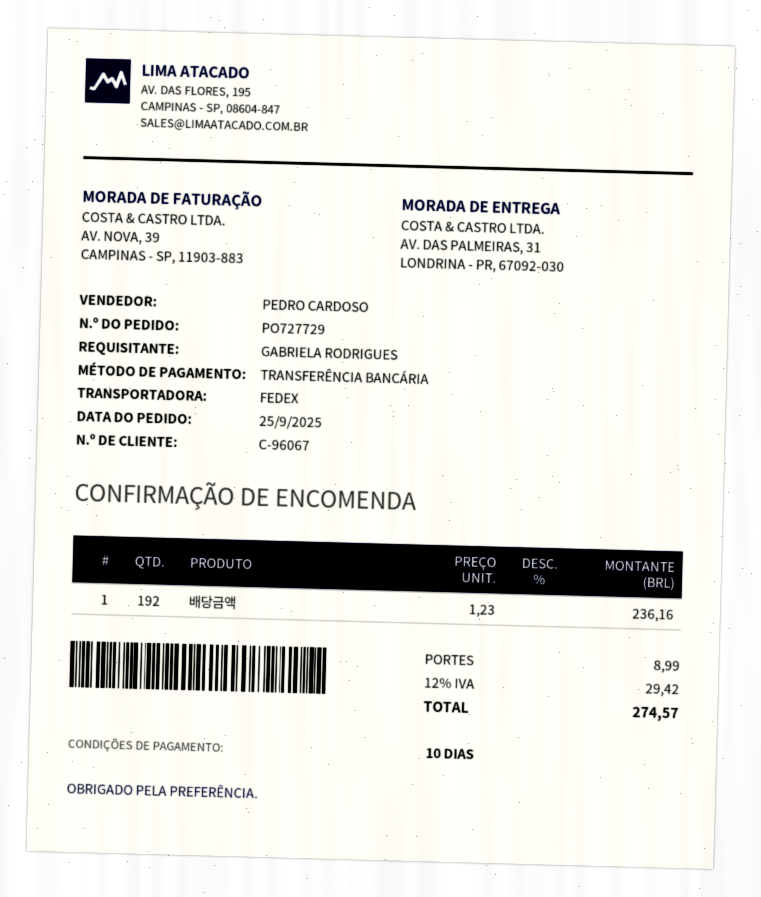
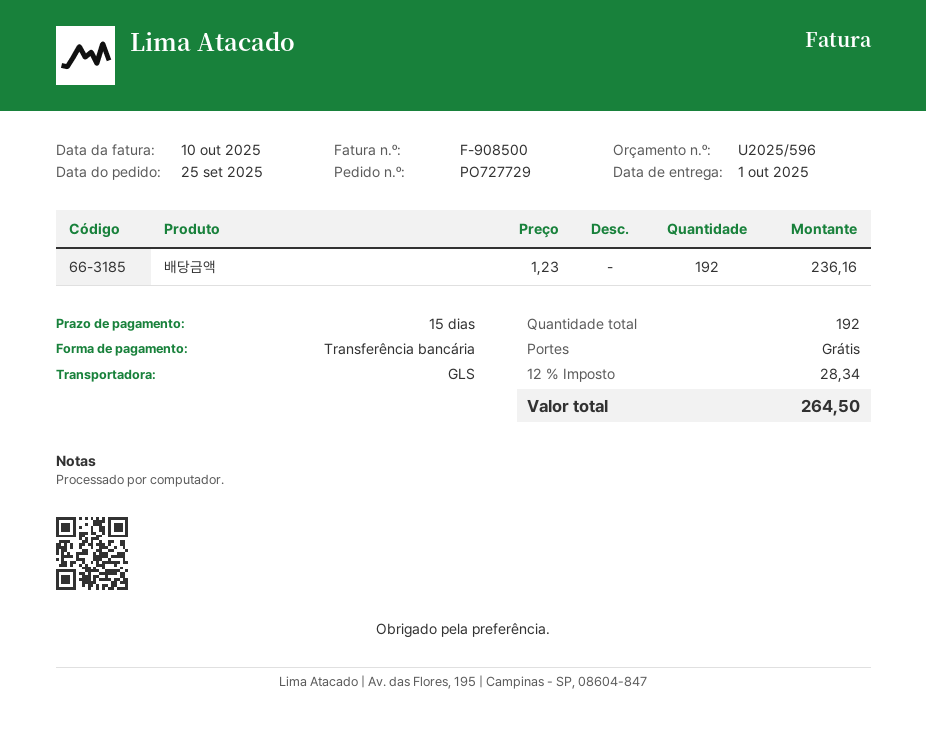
payment terms: 10 days -> 15 days
shipping method: FedEx -> GLS
shipping: 8.99 -> 0.00
tax: 12% = 29.42 -> 12% = 28.34
total: 274.57 -> 264.50

